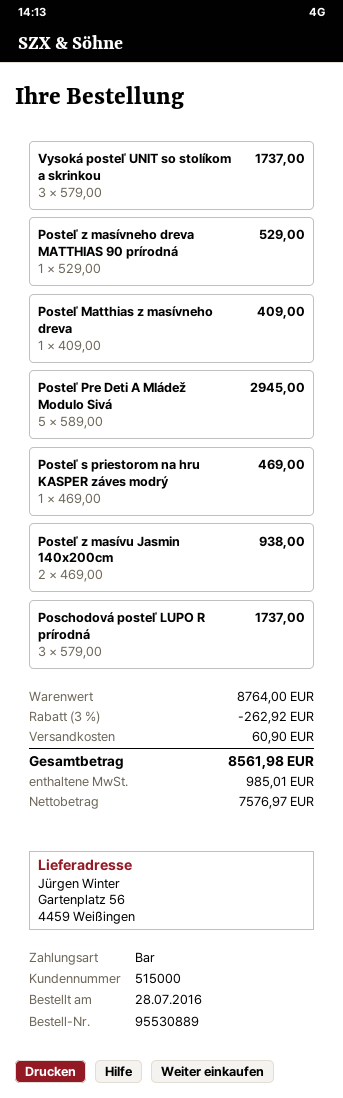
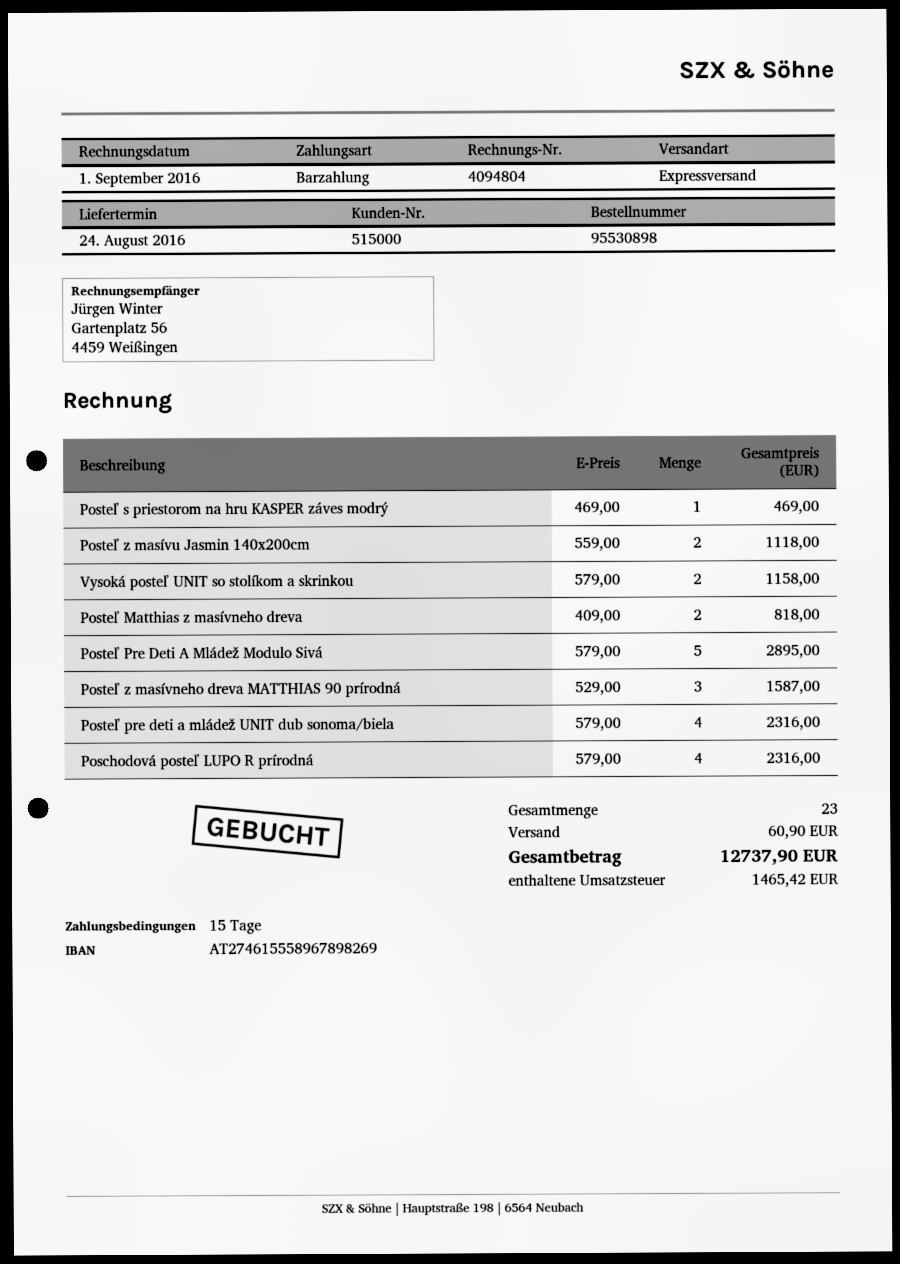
order number: 95530889 -> 95530898
Vysoká posteľ UNIT so stolíkom a skrinkou: 3 x 579.00 = 1737.00 -> 2 x 579.00 = 1158.00
Posteľ z masívneho dreva MATTHIAS 90 prírodná: 1 x 529.00 = 529.00 -> 3 x 529.00 = 1587.00
Posteľ Matthias z masívneho dreva: 1 x 409.00 = 409.00 -> 2 x 409.00 = 818.00
Posteľ Pre Deti A Mládež Modulo Sivá: 5 x 589.00 = 2945.00 -> 5 x 579.00 = 2895.00
Posteľ z masívu Jasmin 140x200cm: 2 x 469.00 = 938.00 -> 2 x 559.00 = 1118.00
Poschodová posteľ LUPO R prírodná: 3 x 579.00 = 1737.00 -> 4 x 579.00 = 2316.00
Posteľ pre deti a mládež UNIT dub sonoma/biela: none -> 4 x 579.00 = 2316.00
discount: 3% = 262.92 -> none
tax: 985.01 -> 1465.42
total: 8561.98 -> 12737.90

